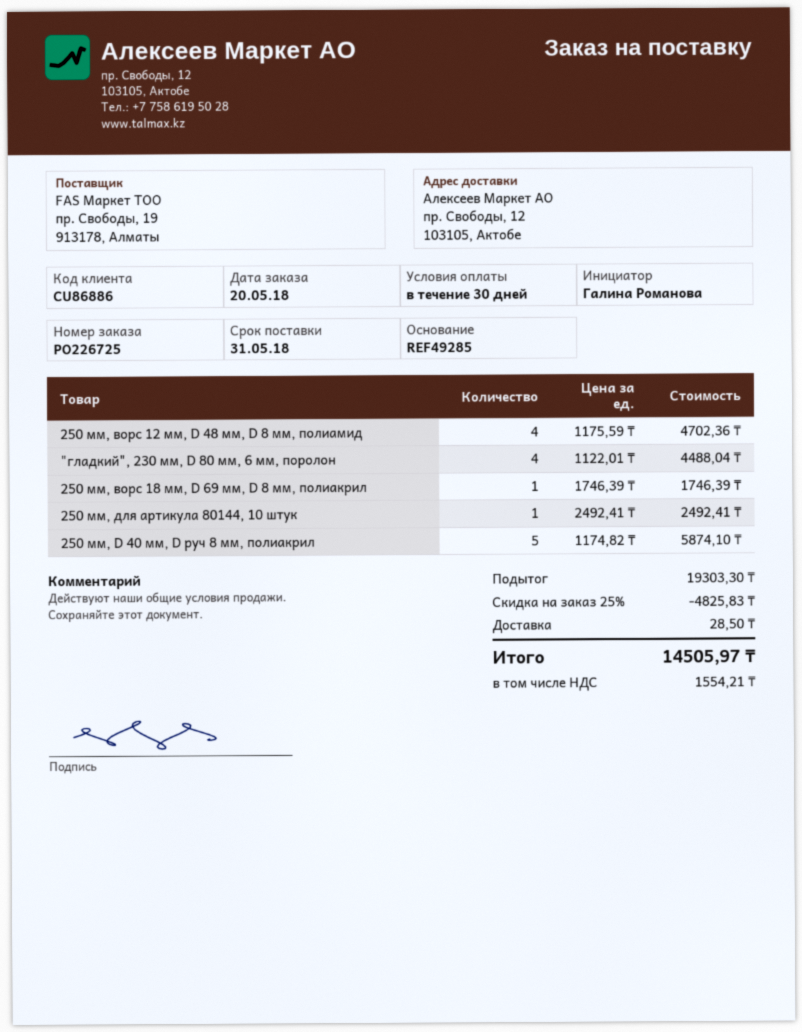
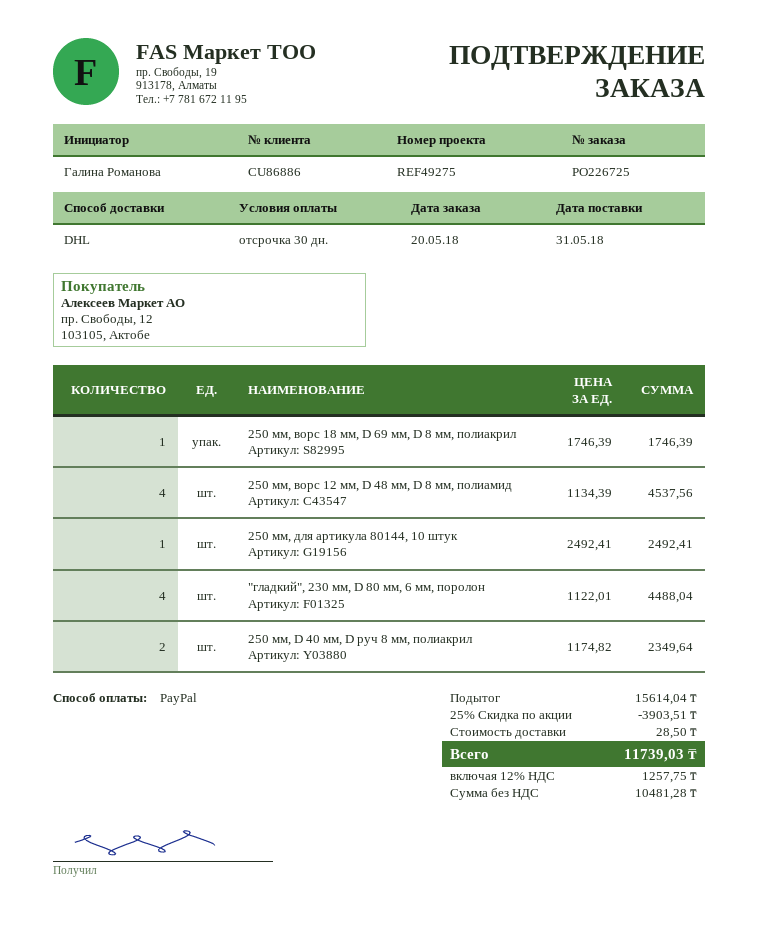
reference: REF49285 -> REF49275
250 мм, ворс 12 мм, D 48 мм, D 8 мм, полиамид: 4 x 1175.59 = 4702.36 -> 4 x 1134.39 = 4537.56
250 мм, D 40 мм, D руч 8 мм, полиакрил: 5 x 1174.82 = 5874.10 -> 2 x 1174.82 = 2349.64
subtotal: 19303.30 -> 15614.04
discount: 25% = 4825.83 -> 25% = 3903.51
tax: 1554.21 -> 1257.75
total: 14505.97 -> 11739.03

